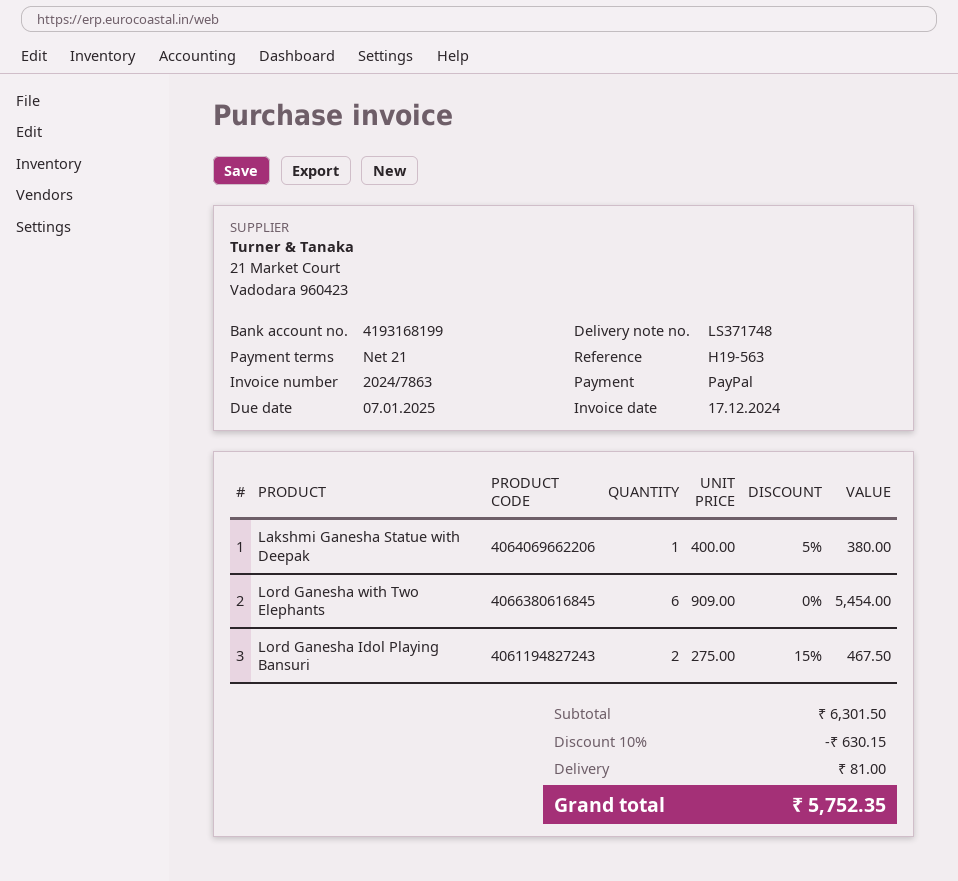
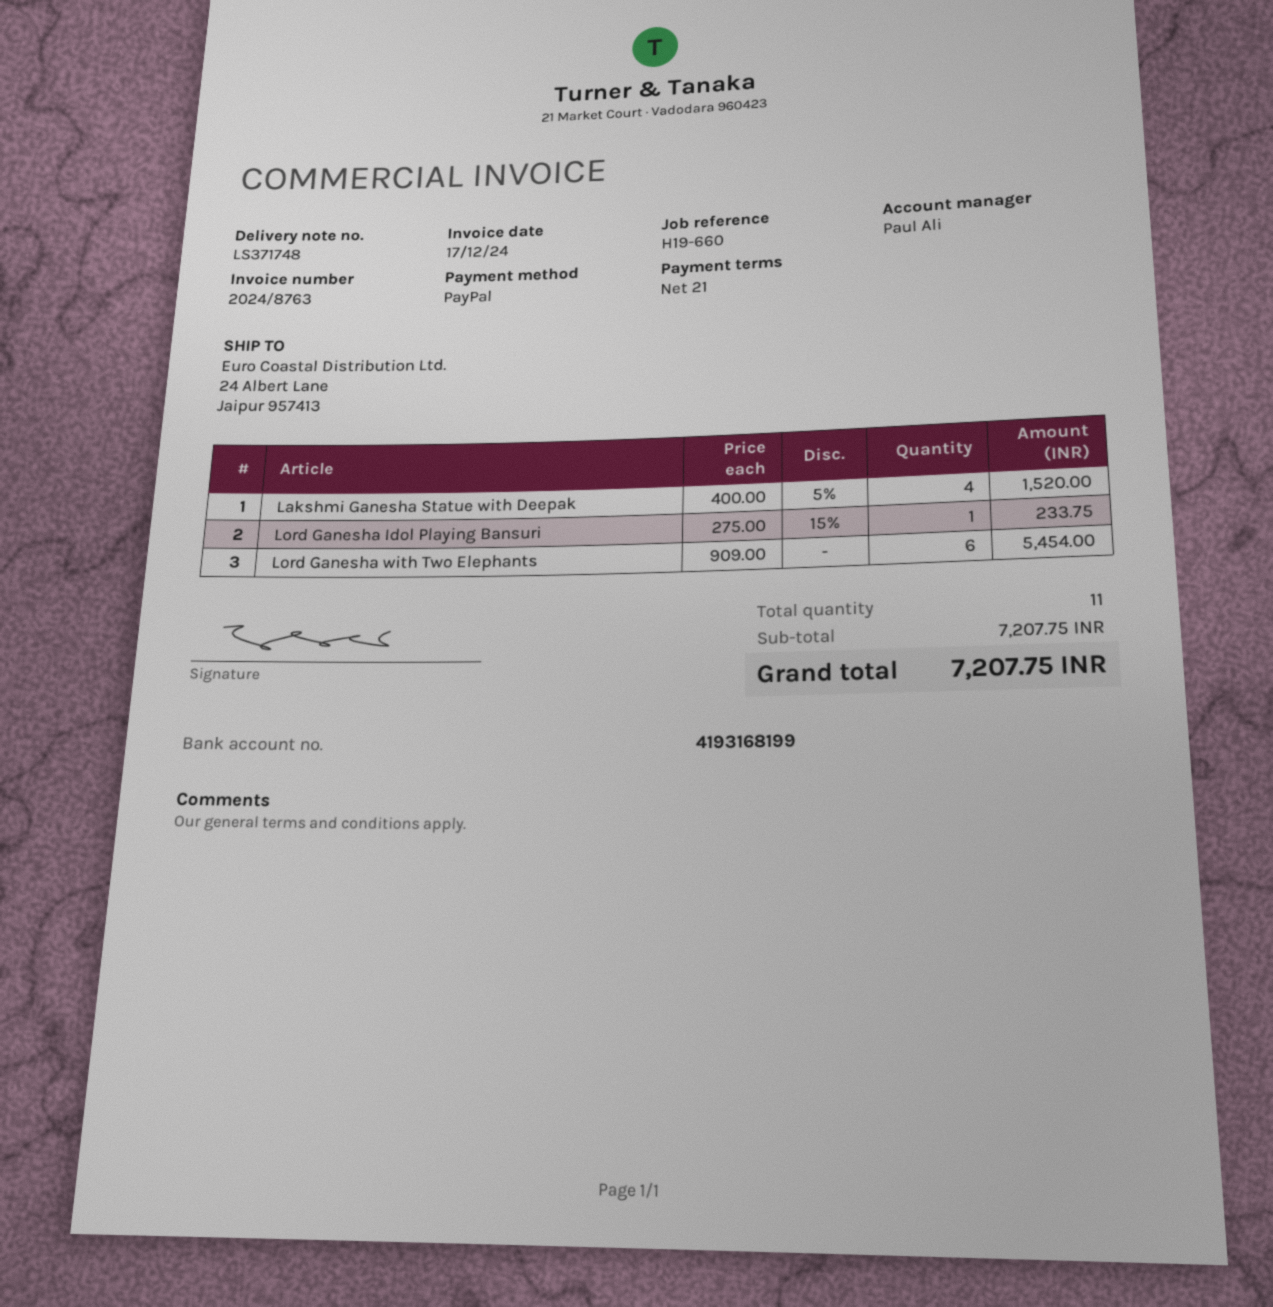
invoice number: 2024/7863 -> 2024/8763
reference: H19-563 -> H19-660
Lakshmi Ganesha Statue with Deepak: 1 x 400.00 - 5% = 380.00 -> 4 x 400.00 - 5% = 1520.00
Lord Ganesha Idol Playing Bansuri: 2 x 275.00 - 15% = 467.50 -> 1 x 275.00 - 15% = 233.75
subtotal: 6301.50 -> 7207.75
discount: 10% = 630.15 -> none
shipping: 81.00 -> none
total: 5752.35 -> 7207.75

